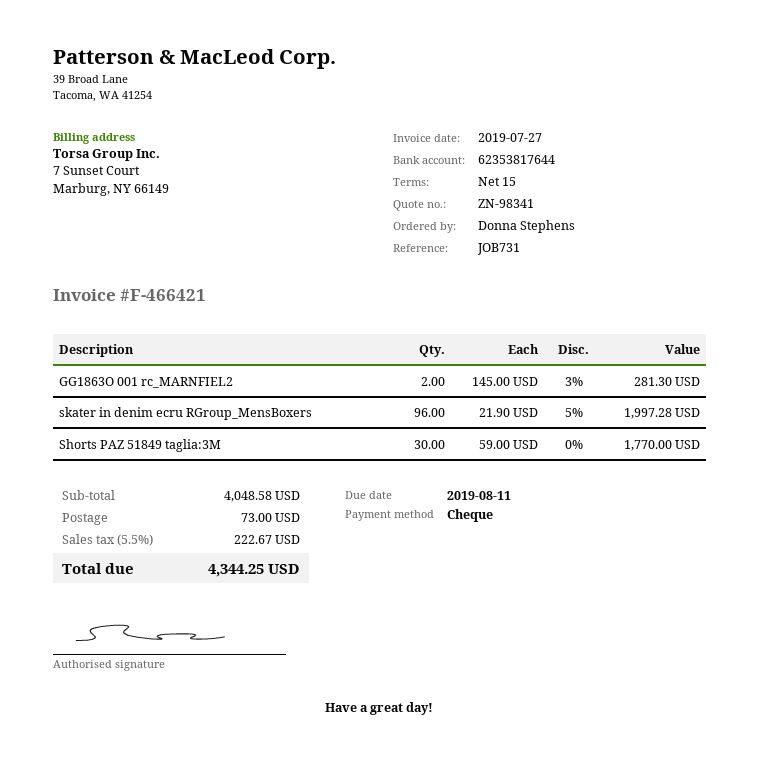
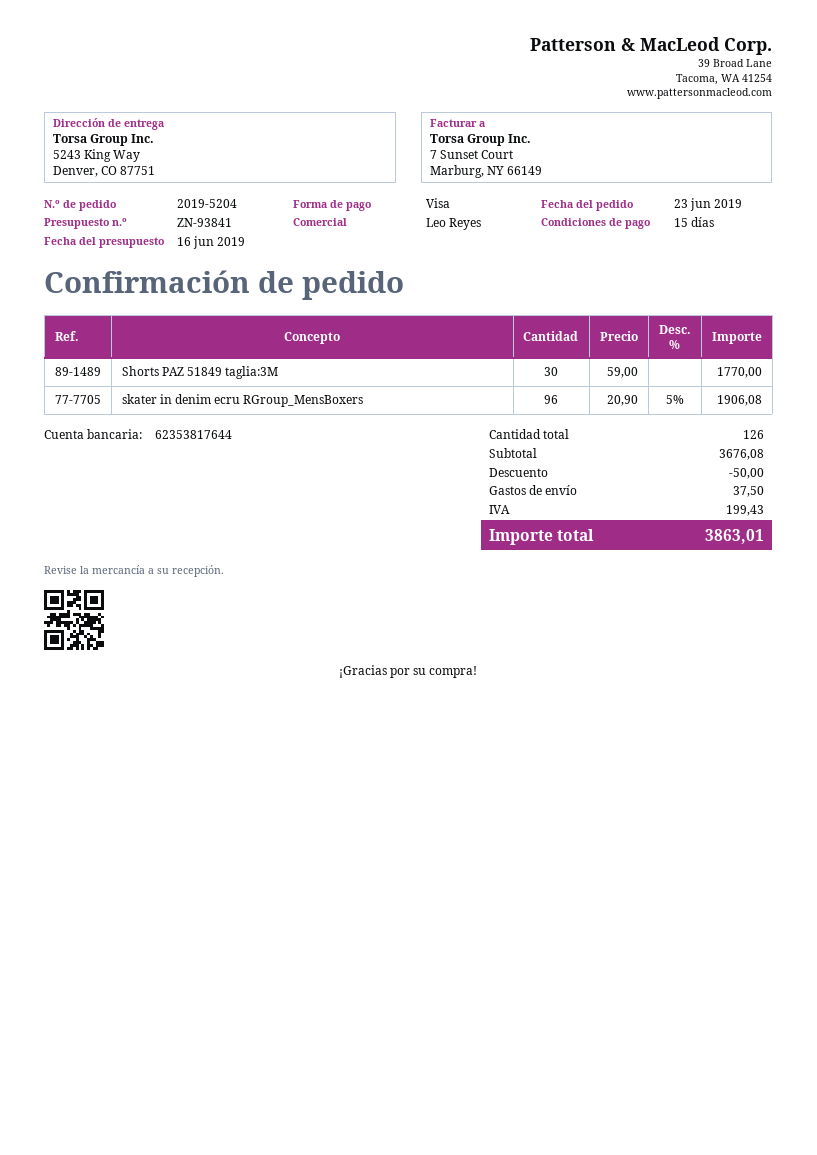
quote number: ZN-98341 -> ZN-93841
payment method: cheque -> Visa
GG1863O 001 rc_MARNFIEL2: 2 x 145.00 - 3% = 281.30 -> none
skater in denim ecru RGroup_MensBoxers: 96 x 21.90 - 5% = 1997.28 -> 96 x 20.90 - 5% = 1906.08
subtotal: 4048.58 -> 3676.08
discount: none -> 50.00
shipping: 73.00 -> 37.50
tax: 222.67 -> 199.43
total: 4344.25 -> 3863.01

